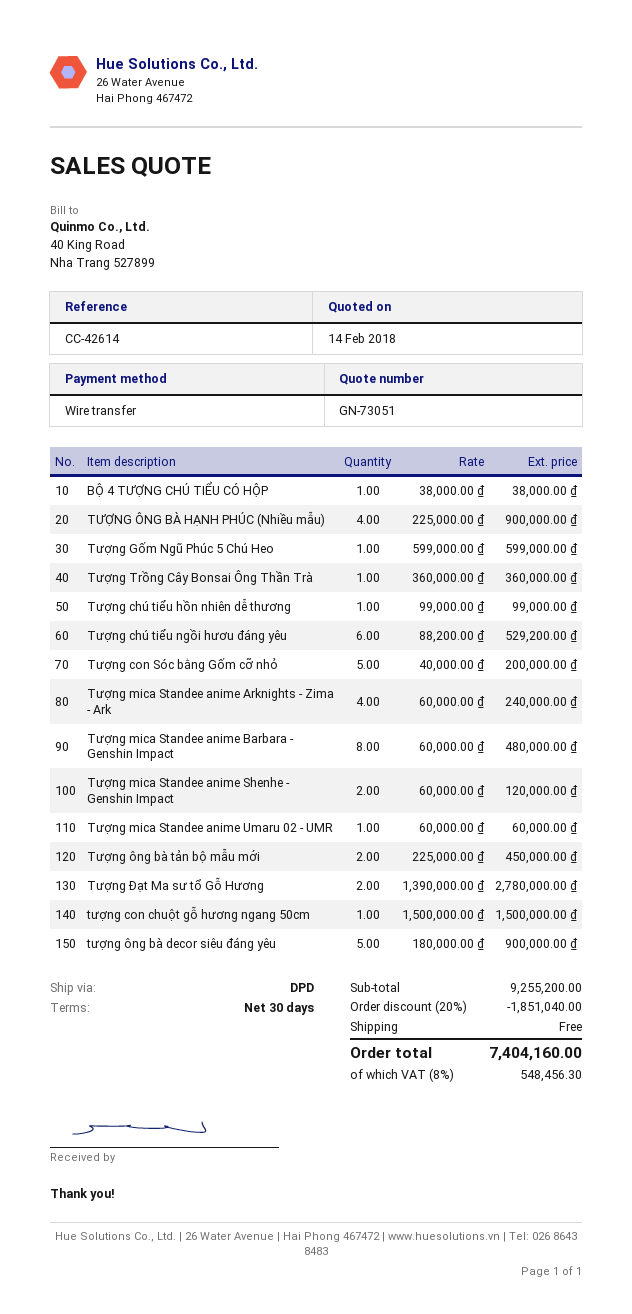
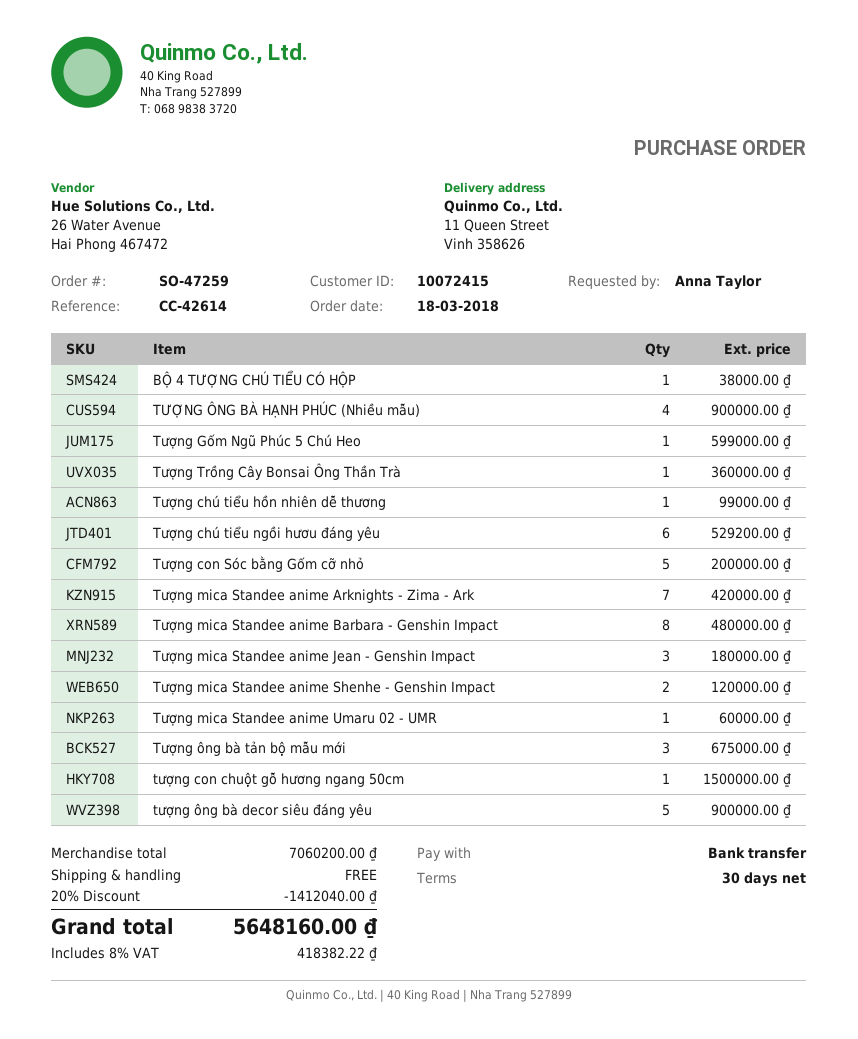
Tượng mica Standee anime Arknights - Zima - Ark: 4 for 240000.00 -> 7 for 420000.00
Tượng ông bà tản bộ mẫu mới: 2 for 450000.00 -> 3 for 675000.00
Tượng Đạt Ma sư tổ Gỗ Hương: 2 for 2780000.00 -> none
Tượng mica Standee anime Jean - Genshin Impact: none -> 3 for 180000.00
subtotal: 9255200.00 -> 7060200.00
discount: 20% = 1851040.00 -> 20% = 1412040.00
tax: 8% = 548456.30 -> 8% = 418382.22
total: 7404160.00 -> 5648160.00

